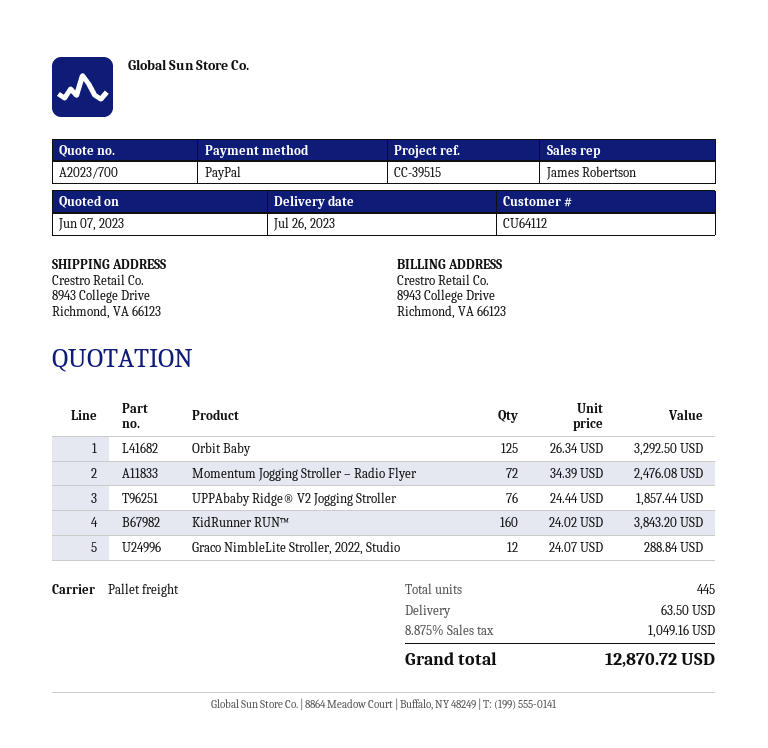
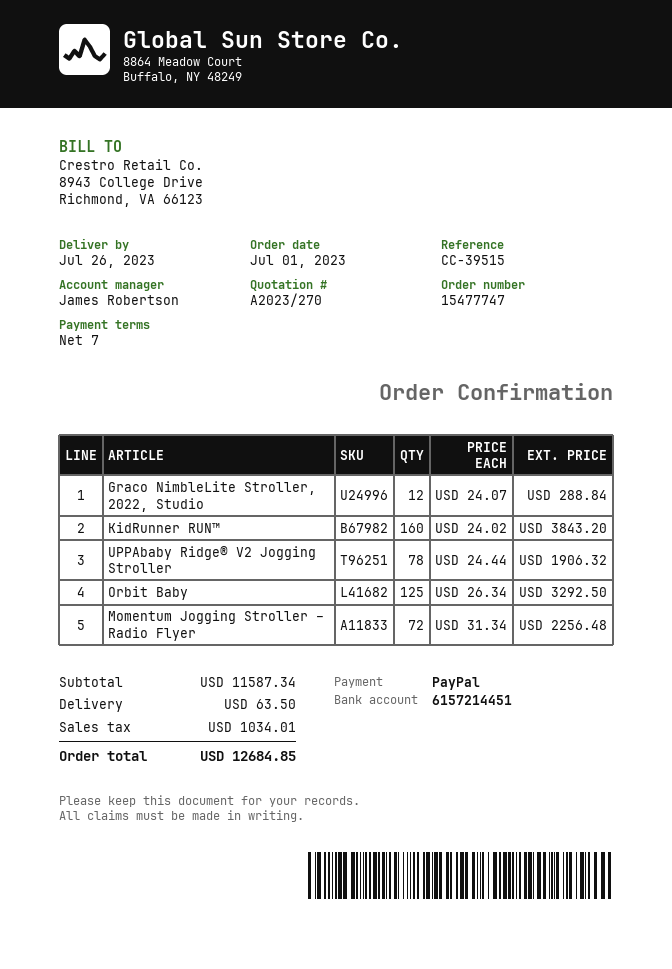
quote number: A2023/700 -> A2023/270
Momentum Jogging Stroller – Radio Flyer: 72 x 34.39 = 2476.08 -> 72 x 31.34 = 2256.48
UPPAbaby Ridge® V2 Jogging Stroller: 76 x 24.44 = 1857.44 -> 78 x 24.44 = 1906.32
tax: 1049.16 -> 1034.01
total: 12870.72 -> 12684.85

